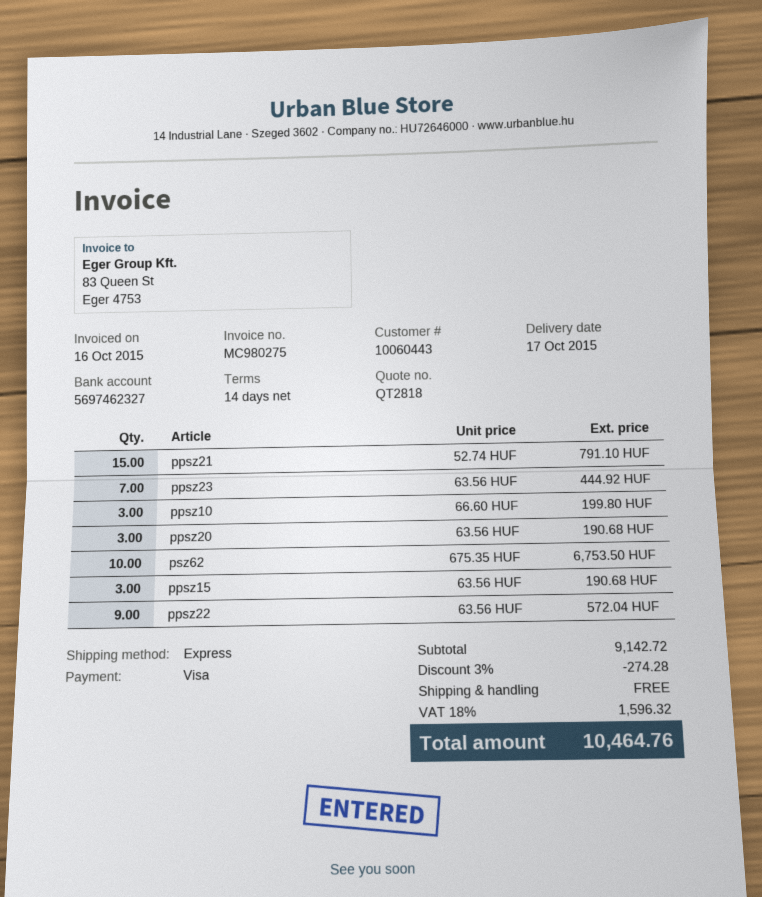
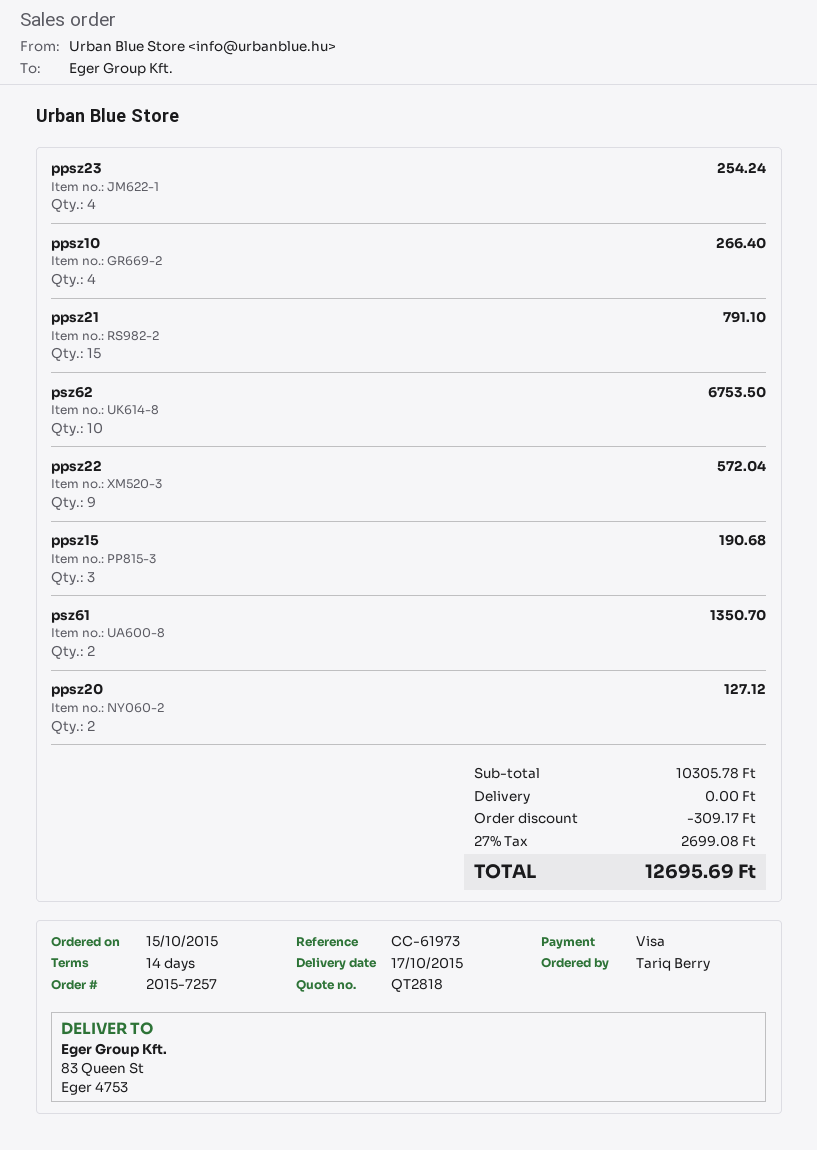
ppsz23: 7 for 444.92 -> 4 for 254.24
ppsz10: 3 for 199.80 -> 4 for 266.40
ppsz20: 3 for 190.68 -> 2 for 127.12
psz61: none -> 2 for 1350.70
subtotal: 9142.72 -> 10305.78
discount: 274.28 -> 309.17
tax: 18% = 1596.32 -> 27% = 2699.08
total: 10464.76 -> 12695.69

